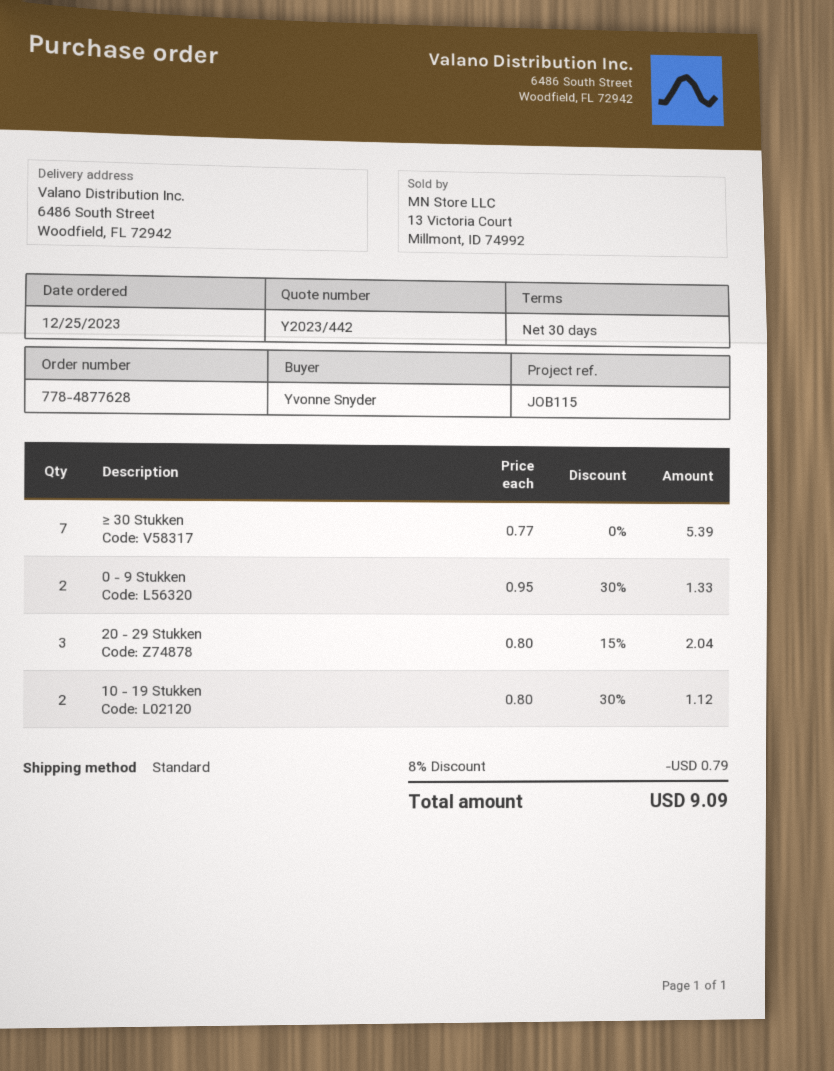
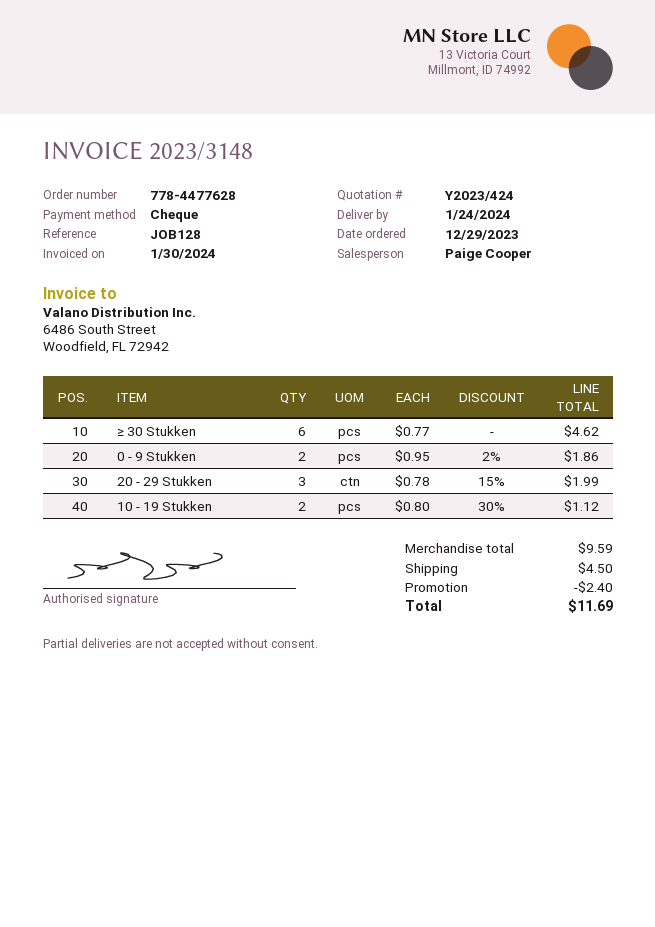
quote number: Y2023/442 -> Y2023/424
order number: 778-4877628 -> 778-4477628
order date: 2023-12-25 -> 2023-12-29
reference: JOB115 -> JOB128
≥ 30 Stukken: 7 x 0.77 = 5.39 -> 6 x 0.77 = 4.62
0 - 9 Stukken: 2 x 0.95 - 30% = 1.33 -> 2 x 0.95 - 2% = 1.86
20 - 29 Stukken: 3 x 0.80 - 15% = 2.04 -> 3 x 0.78 - 15% = 1.99
discount: 0.79 -> 2.40
shipping: none -> 4.50
total: 9.09 -> 11.69

